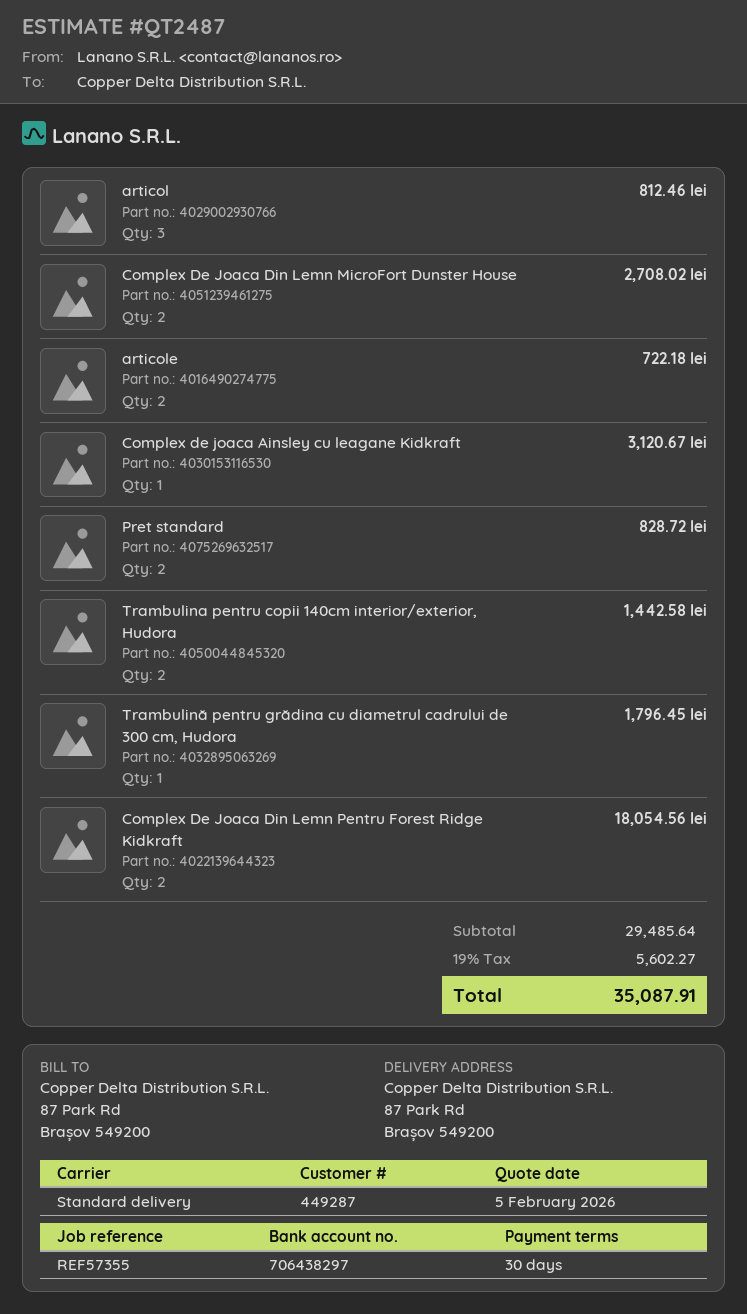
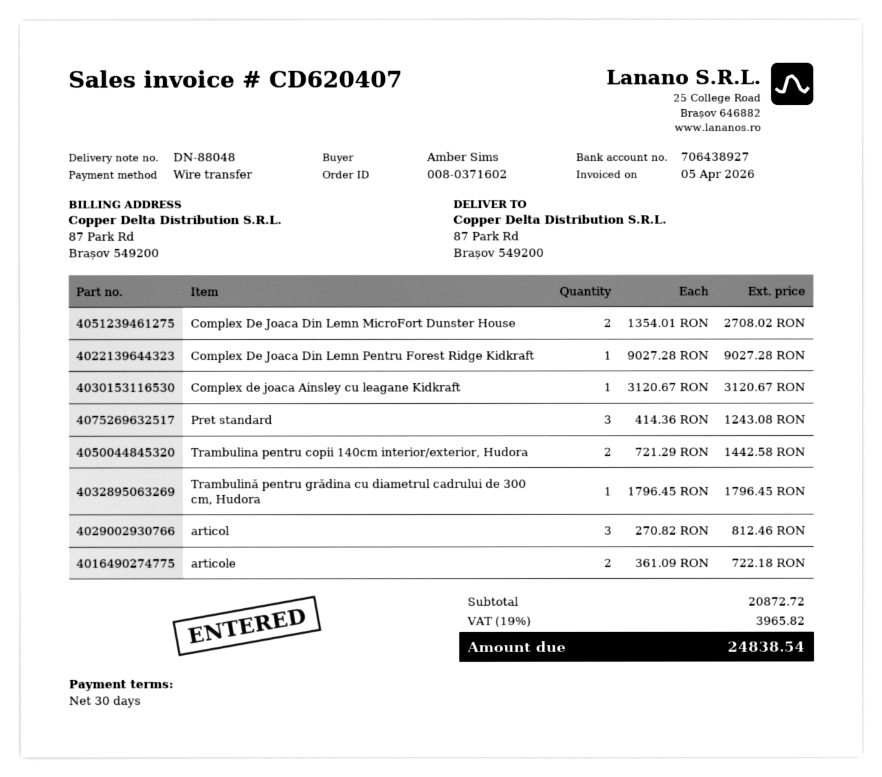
bank account: 706438297 -> 706438927
Pret standard: 2 for 828.72 -> 3 for 1243.08
Complex De Joaca Din Lemn Pentru Forest Ridge Kidkraft: 2 for 18054.56 -> 1 for 9027.28
subtotal: 29485.64 -> 20872.72
tax: 19% = 5602.27 -> 19% = 3965.82
total: 35087.91 -> 24838.54

